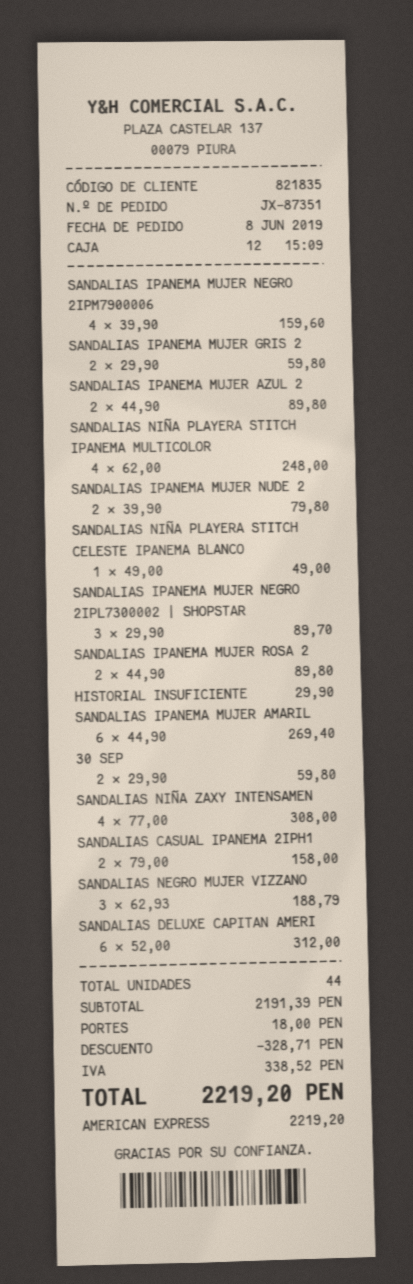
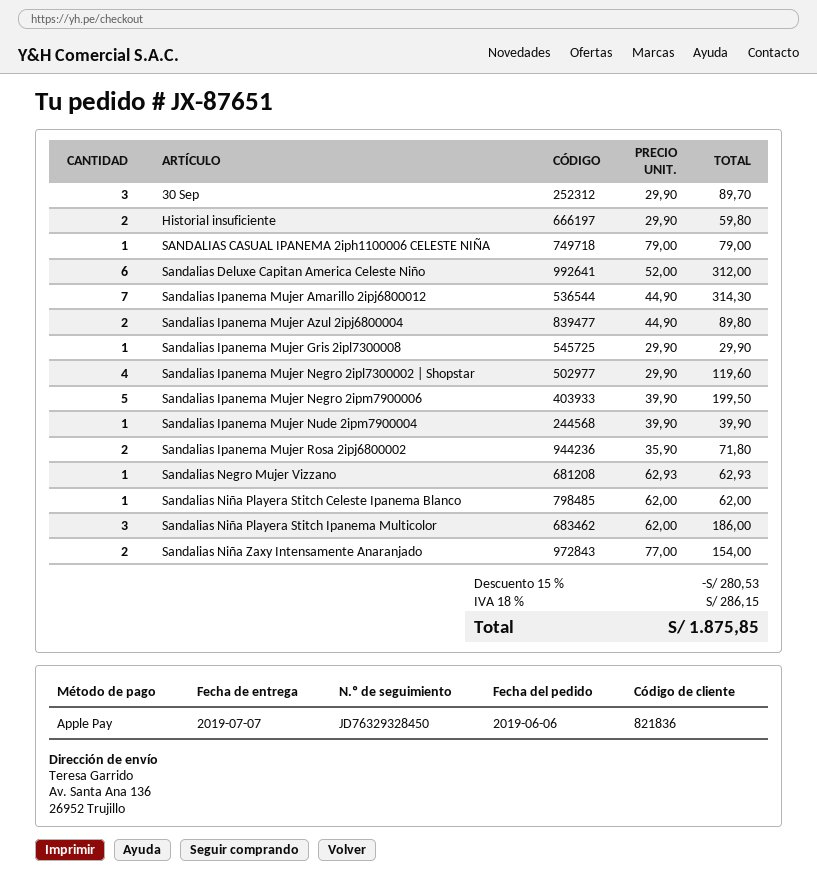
order number: JX-87351 -> JX-87651
order date: 2019-06-08 -> 2019-06-06
customer number: 821835 -> 821836
payment method: American Express -> Apple Pay
SANDALIAS IPANEMA MUJER NEGRO 2IPM7900006: 4 x 39.90 = 159.60 -> 5 x 39.90 = 199.50
SANDALIAS IPANEMA MUJER GRIS 2: 2 x 29.90 = 59.80 -> 1 x 29.90 = 29.90
SANDALIAS NIÑA PLAYERA STITCH IPANEMA MULTICOLOR: 4 x 62.00 = 248.00 -> 3 x 62.00 = 186.00
SANDALIAS IPANEMA MUJER NUDE 2: 2 x 39.90 = 79.80 -> 1 x 39.90 = 39.90
SANDALIAS NIÑA PLAYERA STITCH CELESTE IPANEMA BLANCO: 1 x 49.00 = 49.00 -> 1 x 62.00 = 62.00
SANDALIAS IPANEMA MUJER NEGRO 2IPL7300002 | SHOPSTAR: 3 x 29.90 = 89.70 -> 4 x 29.90 = 119.60
SANDALIAS IPANEMA MUJER ROSA 2: 2 x 44.90 = 89.80 -> 2 x 35.90 = 71.80
HISTORIAL INSUFICIENTE: 1 x 29.90 = 29.90 -> 2 x 29.90 = 59.80
SANDALIAS IPANEMA MUJER AMARIL: 6 x 44.90 = 269.40 -> 7 x 44.90 = 314.30
30 SEP: 2 x 29.90 = 59.80 -> 3 x 29.90 = 89.70
SANDALIAS NIÑA ZAXY INTENSAMEN: 4 x 77.00 = 308.00 -> 2 x 77.00 = 154.00
SANDALIAS CASUAL IPANEMA 2IPH1: 2 x 79.00 = 158.00 -> 1 x 79.00 = 79.00
SANDALIAS NEGRO MUJER VIZZANO: 3 x 62.93 = 188.79 -> 1 x 62.93 = 62.93
discount: 328.71 -> 280.53
shipping: 18.00 -> none
tax: 338.52 -> 286.15
total: 2219.20 -> 1875.85

